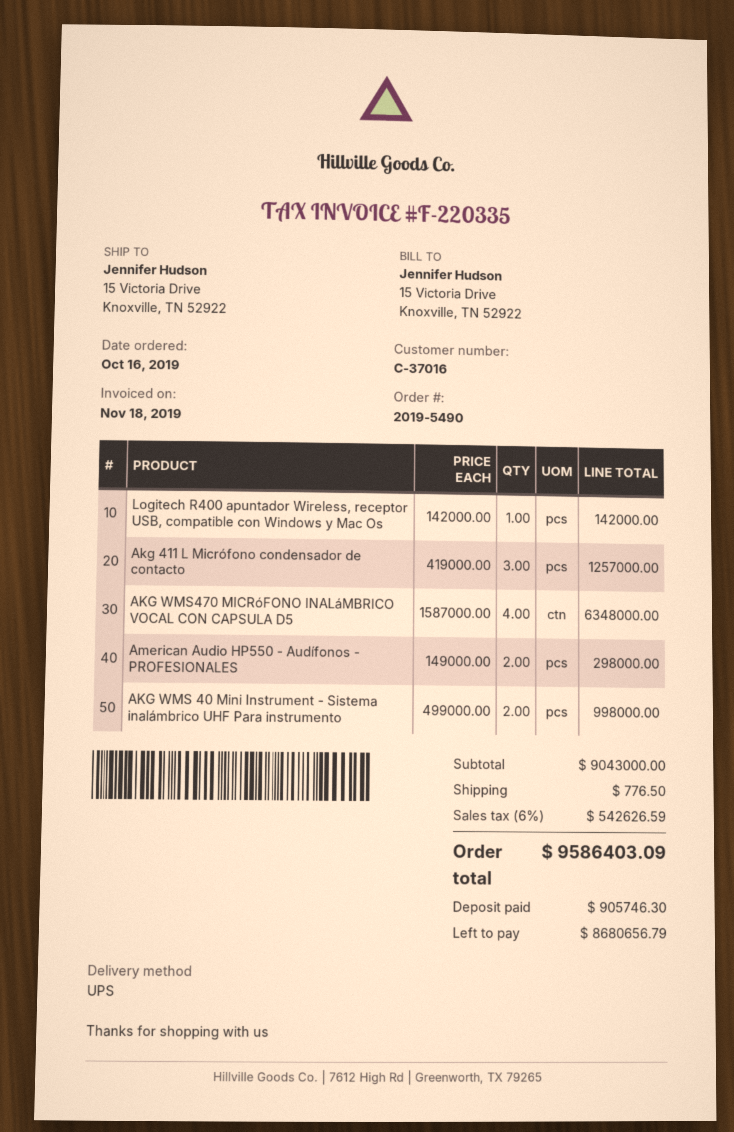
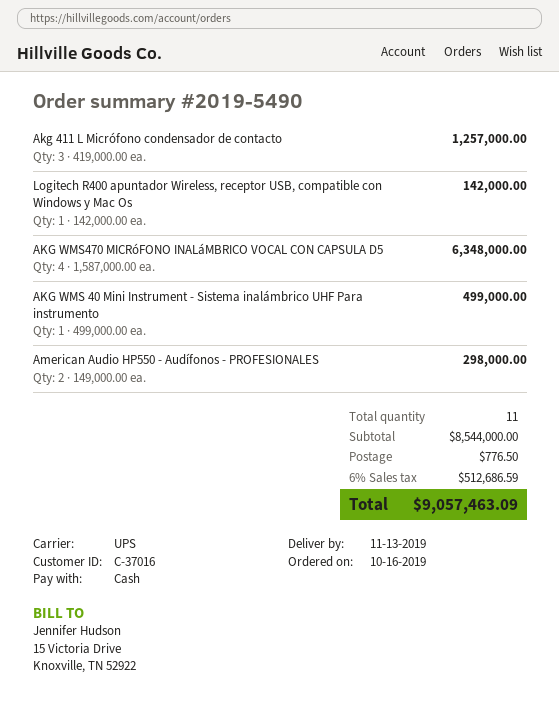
AKG WMS 40 Mini Instrument - Sistema inalámbrico UHF Para instrumento: 2 x 499000.00 = 998000.00 -> 1 x 499000.00 = 499000.00
subtotal: 9043000.00 -> 8544000.00
tax: 6% = 542626.59 -> 6% = 512686.59
total: 9586403.09 -> 9057463.09

